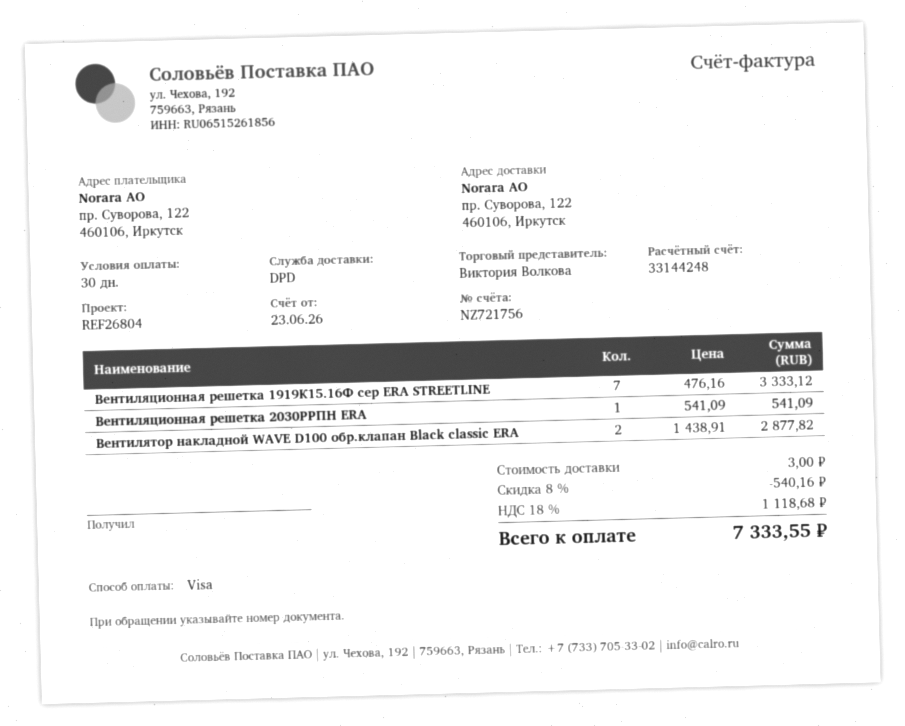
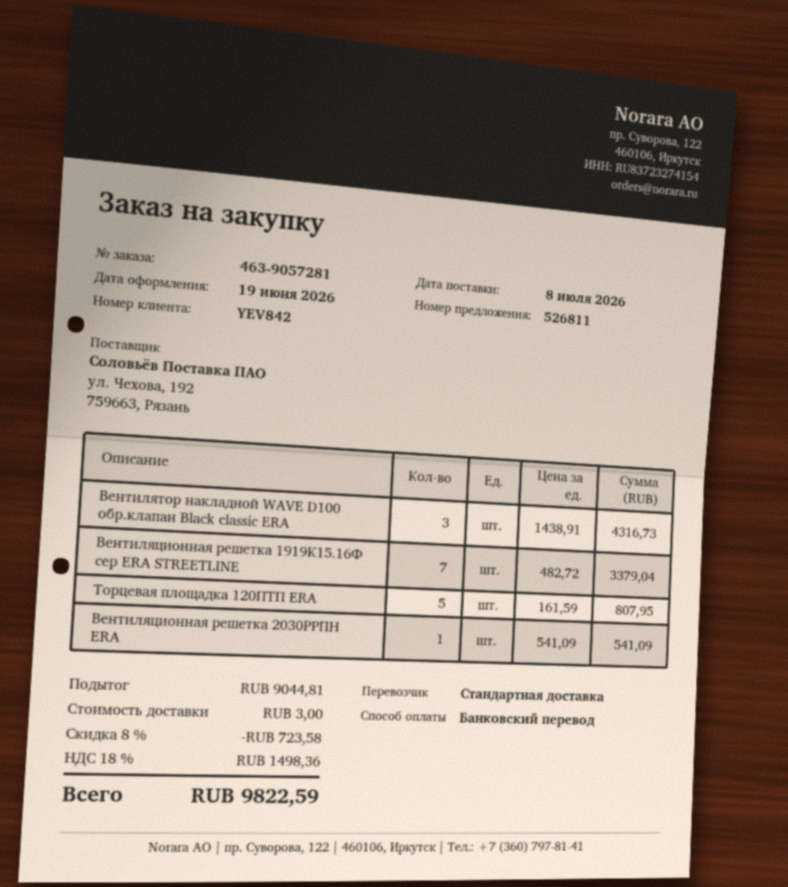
payment method: Visa -> bank transfer
shipping method: DPD -> standard
Вентиляционная решетка 1919К15.16Ф сер ERA STREETLINE: 7 x 476.16 = 3333.12 -> 7 x 482.72 = 3379.04
Вентилятор накладной WAVE D100 обр.клапан Black classic ERA: 2 x 1438.91 = 2877.82 -> 3 x 1438.91 = 4316.73
Торцевая площадка 120ПТП ERA: none -> 5 x 161.59 = 807.95
discount: 8% = 540.16 -> 8% = 723.58
tax: 18% = 1118.68 -> 18% = 1498.36
total: 7333.55 -> 9822.59

